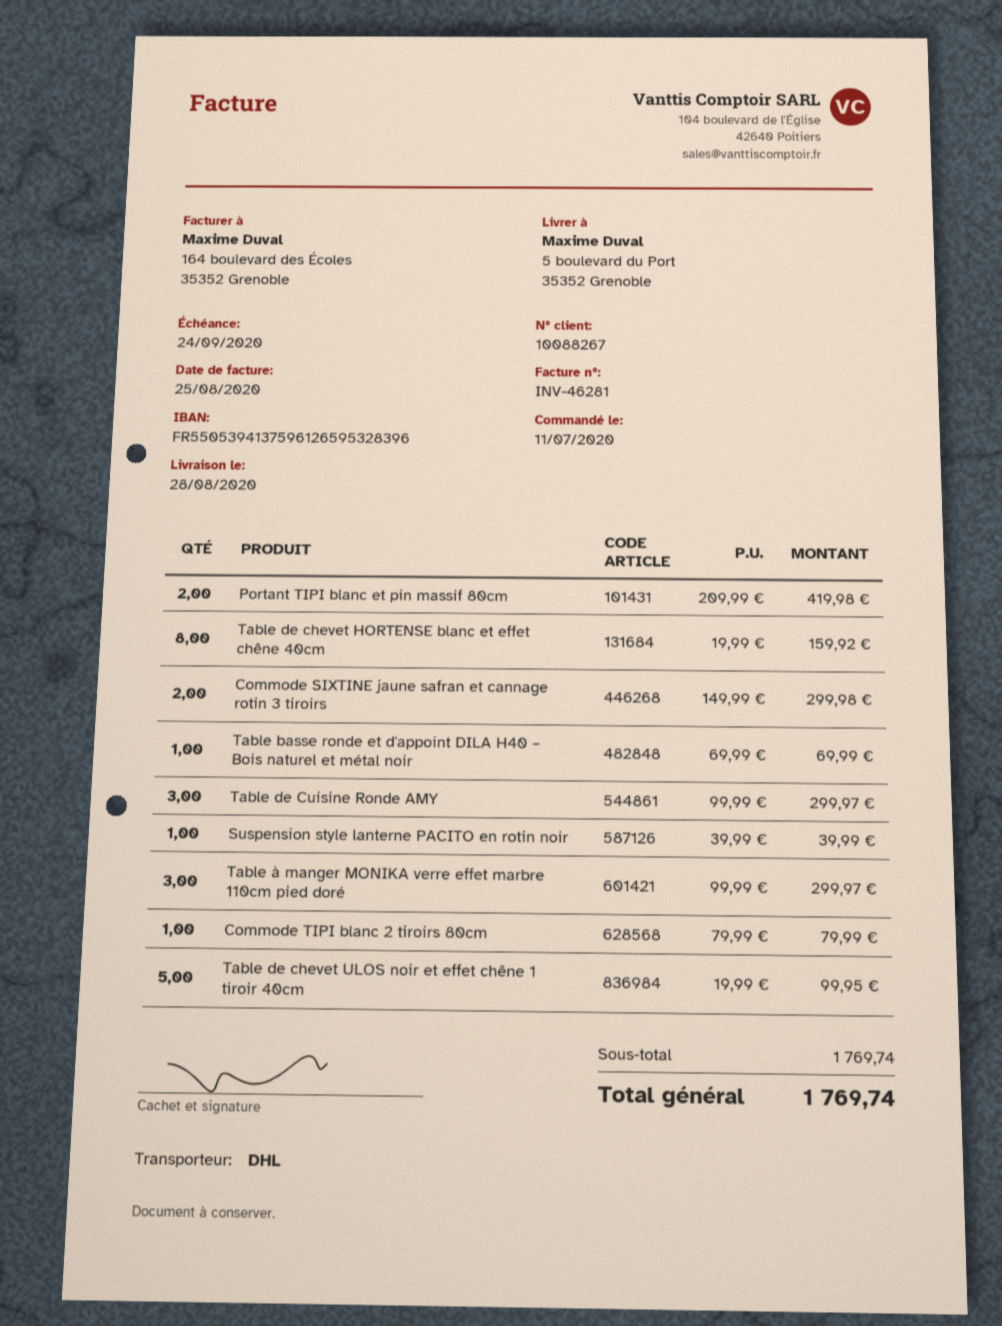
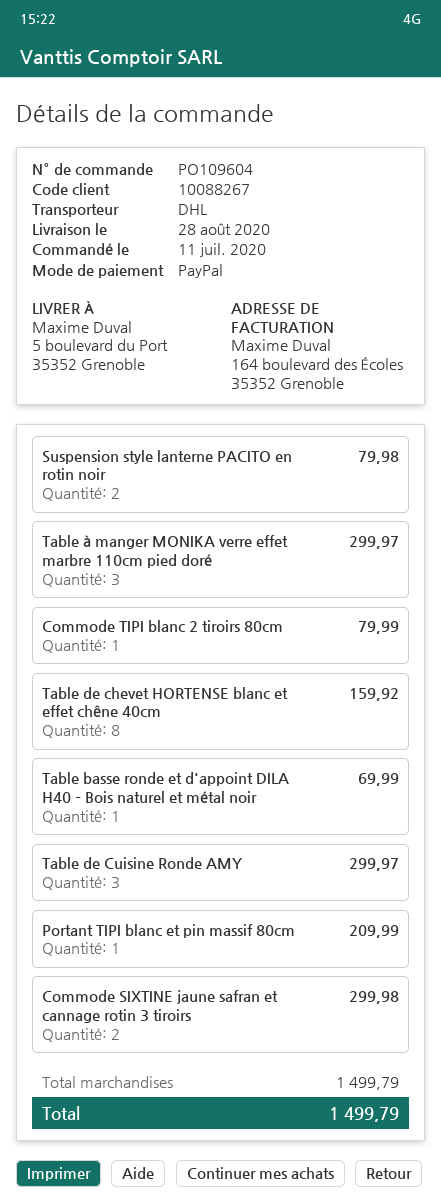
Portant TIPI blanc et pin massif 80cm: 2 for 419.98 -> 1 for 209.99
Suspension style lanterne PACITO en rotin noir: 1 for 39.99 -> 2 for 79.98
Table de chevet ULOS noir et effet chêne 1 tiroir 40cm: 5 for 99.95 -> none
subtotal: 1769.74 -> 1499.79
total: 1769.74 -> 1499.79

